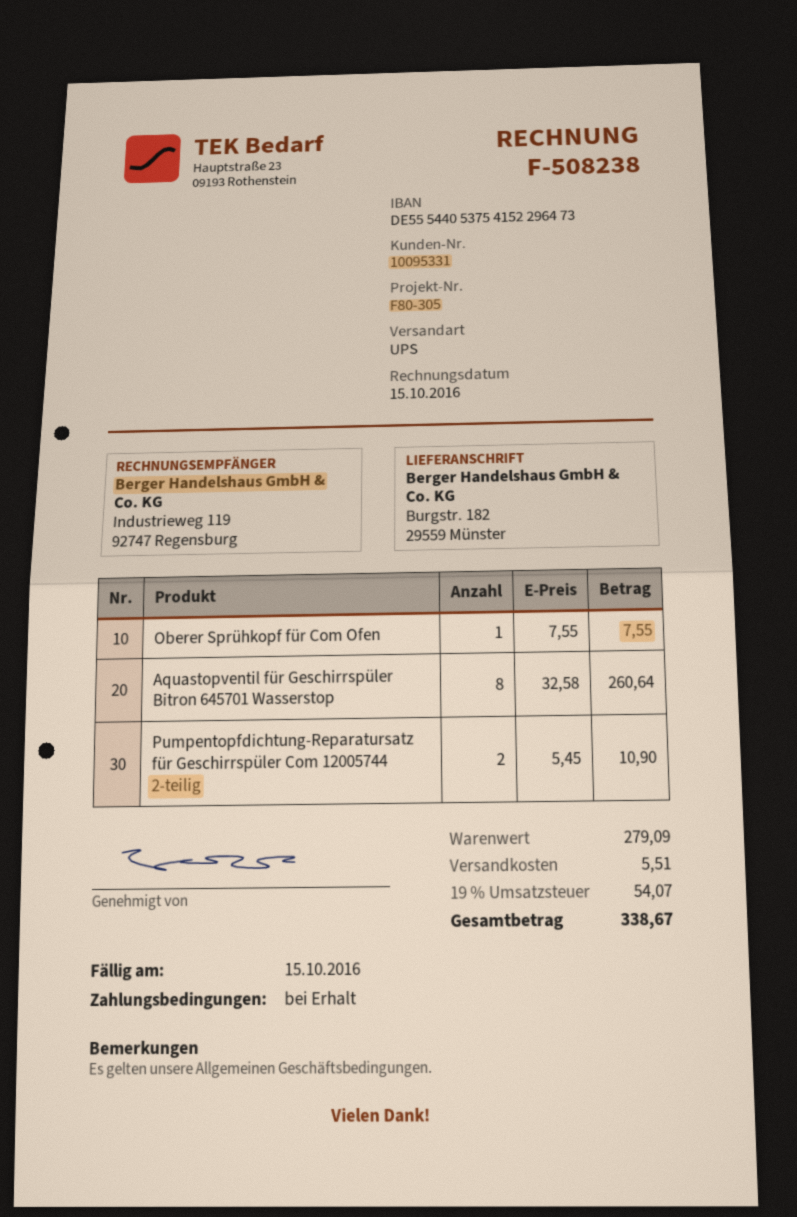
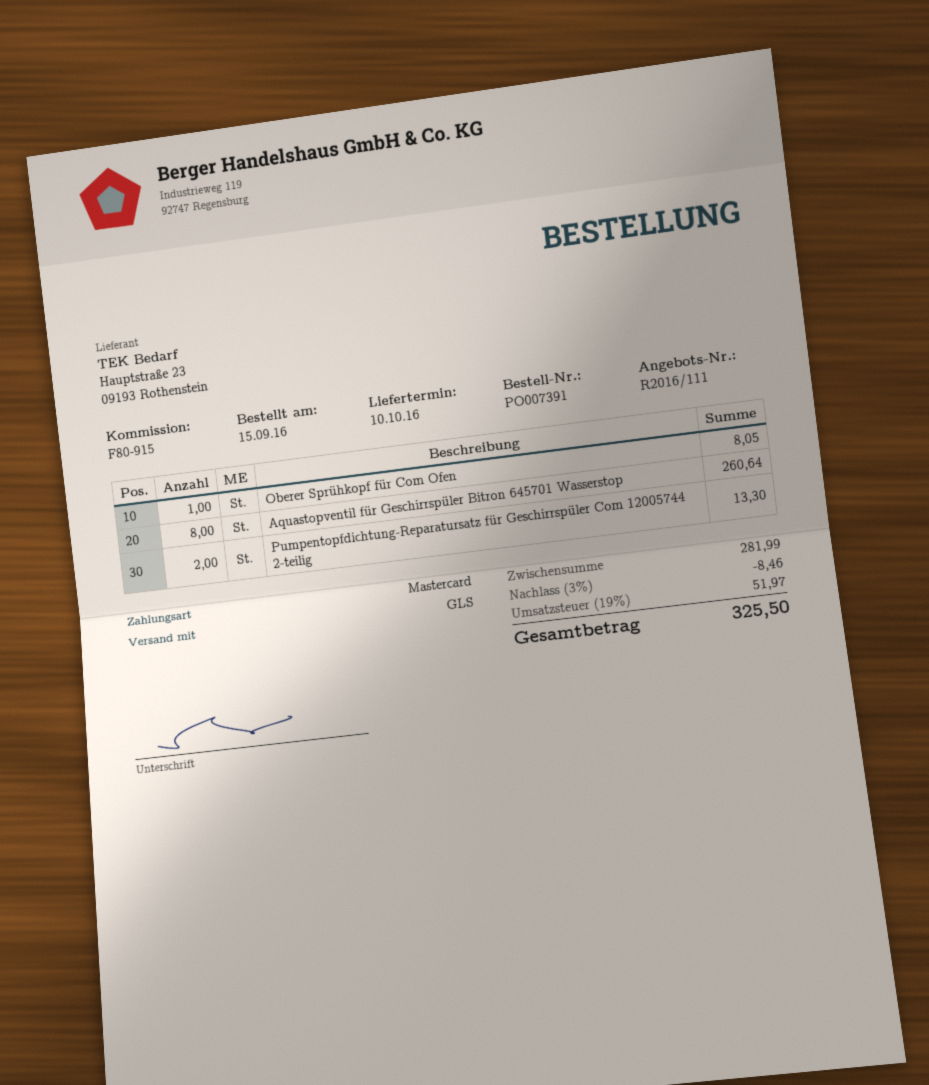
reference: F80-305 -> F80-915
shipping method: UPS -> GLS
Oberer Sprühkopf für Com Ofen: 1 for 7.55 -> 1 for 8.05
Pumpentopfdichtung-Reparatursatz für Geschirrspüler Com 12005744 2-teilig: 2 for 10.90 -> 2 for 13.30
subtotal: 279.09 -> 281.99
discount: none -> 3% = 8.46
shipping: 5.51 -> none
tax: 19% = 54.07 -> 19% = 51.97
total: 338.67 -> 325.50

